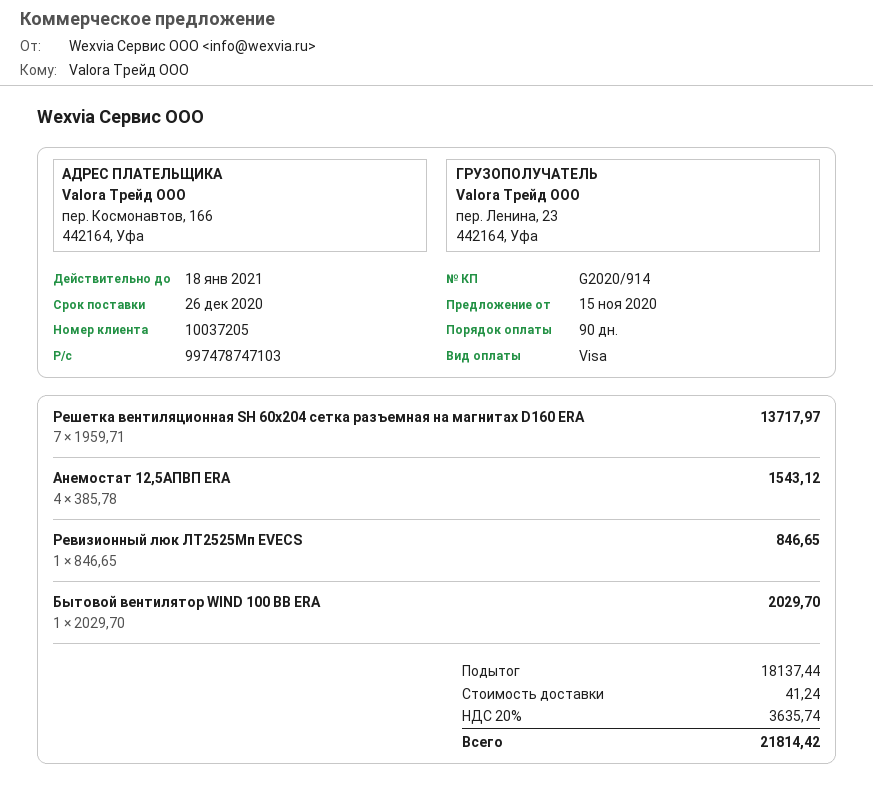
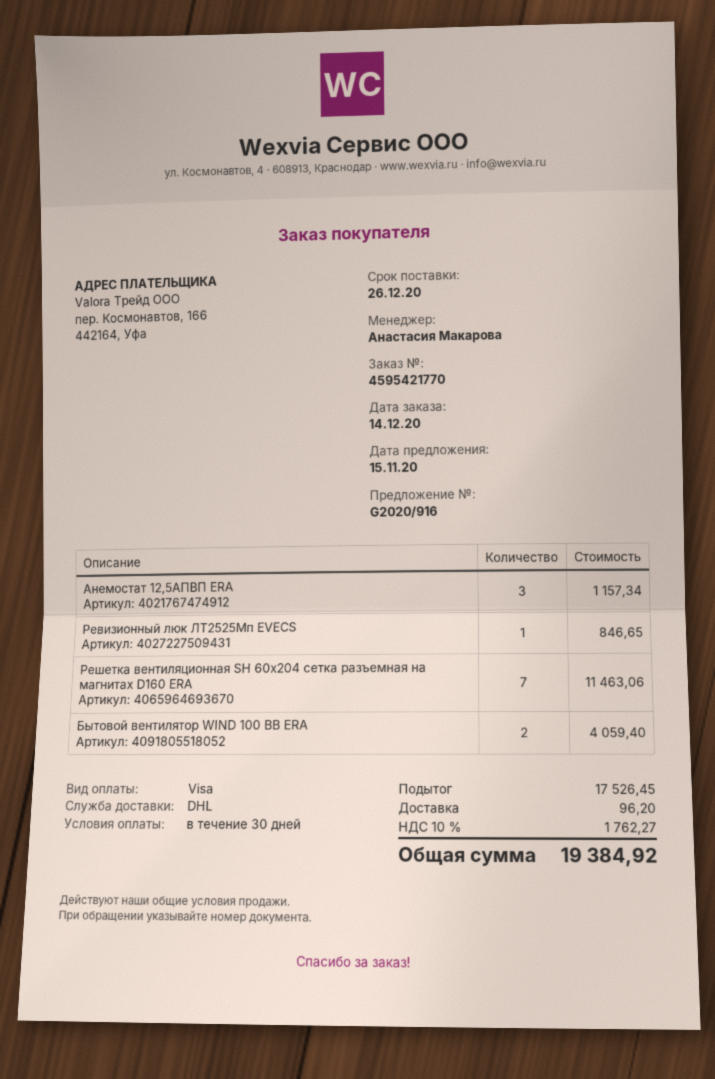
quote number: G2020/914 -> G2020/916
payment terms: 90 days -> 30 days
Решетка вентиляционная SH 60х204 сетка разъемная на магнитах D160 ERA: 7 for 13717.97 -> 7 for 11463.06
Анемостат 12,5АПВП ERA: 4 for 1543.12 -> 3 for 1157.34
Бытовой вентилятор WIND 100 BB ERA: 1 for 2029.70 -> 2 for 4059.40
subtotal: 18137.44 -> 17526.45
shipping: 41.24 -> 96.20
tax: 20% = 3635.74 -> 10% = 1762.27
total: 21814.42 -> 19384.92

